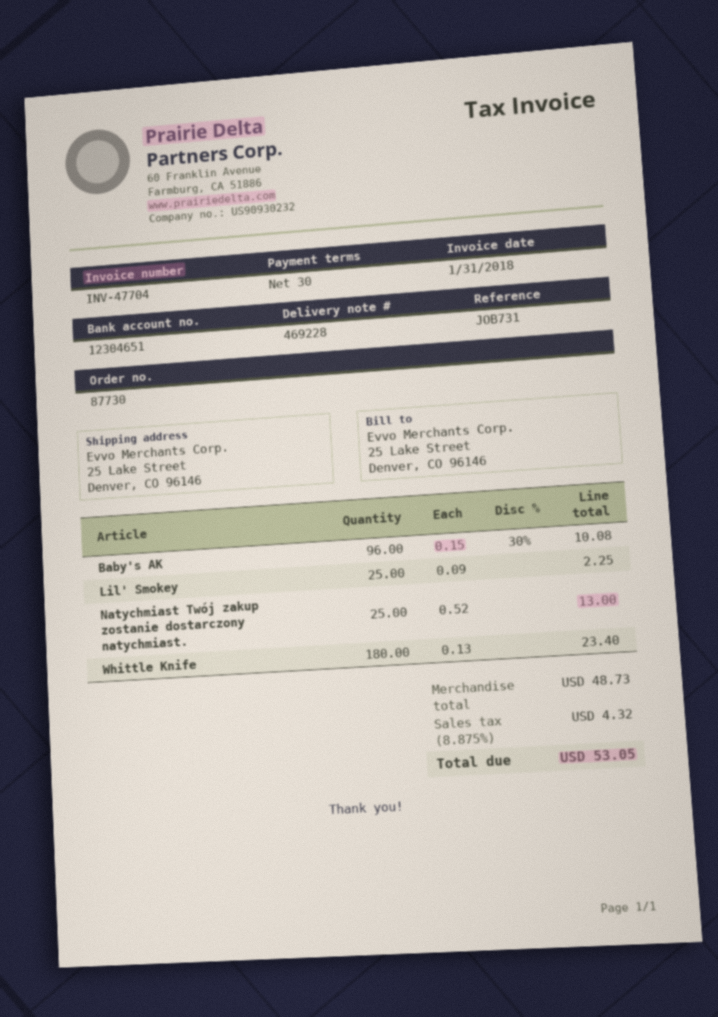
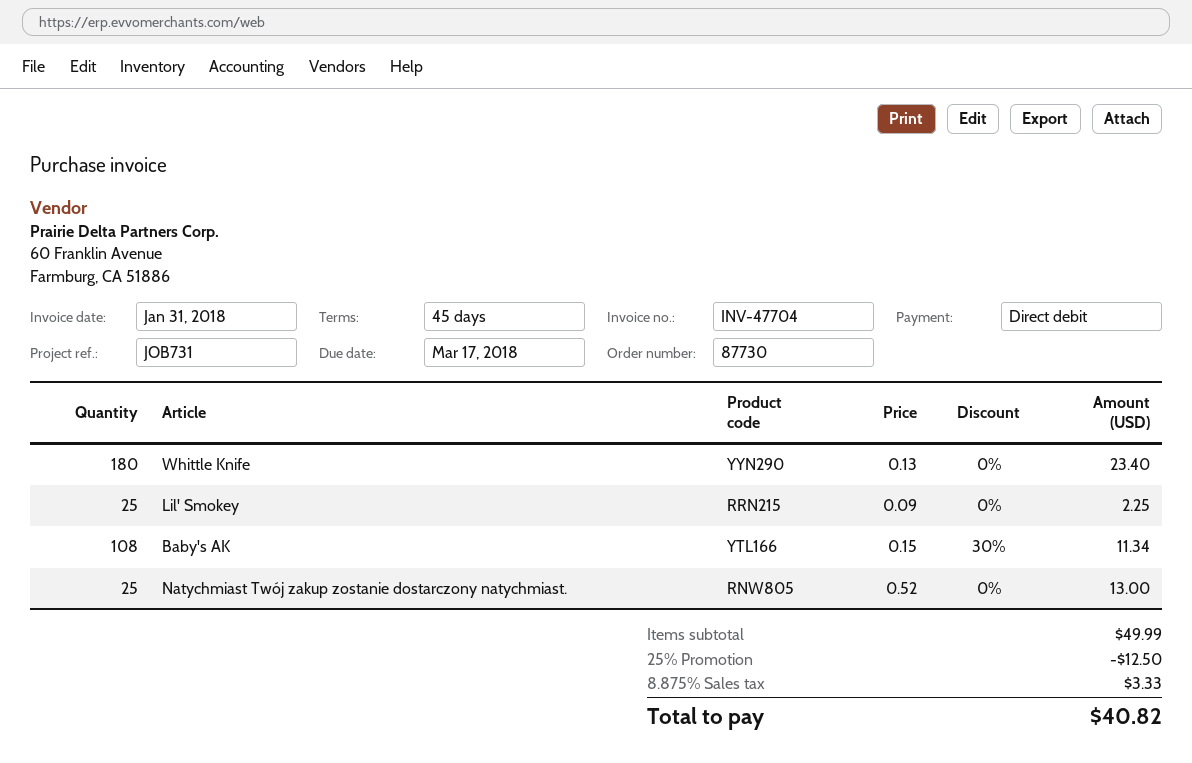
payment terms: 30 days -> 45 days
Baby's AK: 96 x 0.15 - 30% = 10.08 -> 108 x 0.15 - 30% = 11.34
subtotal: 48.73 -> 49.99
discount: none -> 25% = 12.50
tax: 8.875% = 4.32 -> 8.875% = 3.33
total: 53.05 -> 40.82

